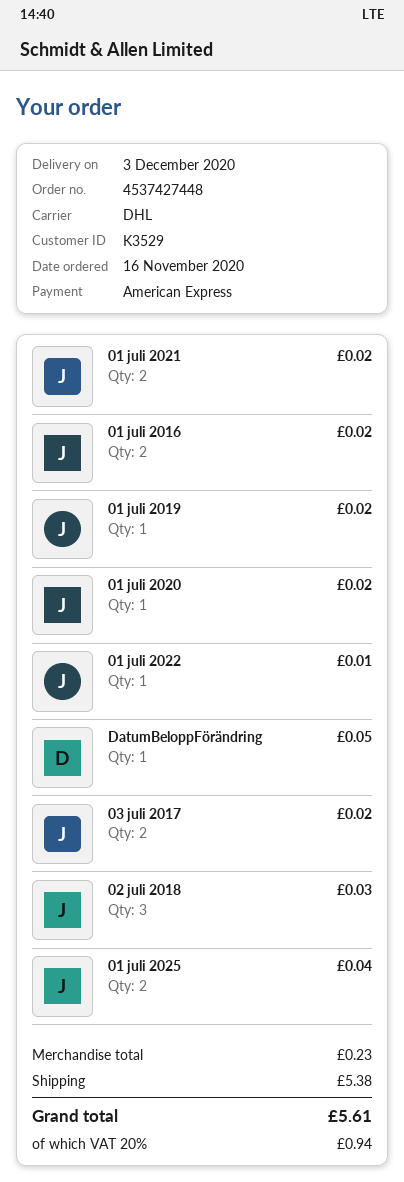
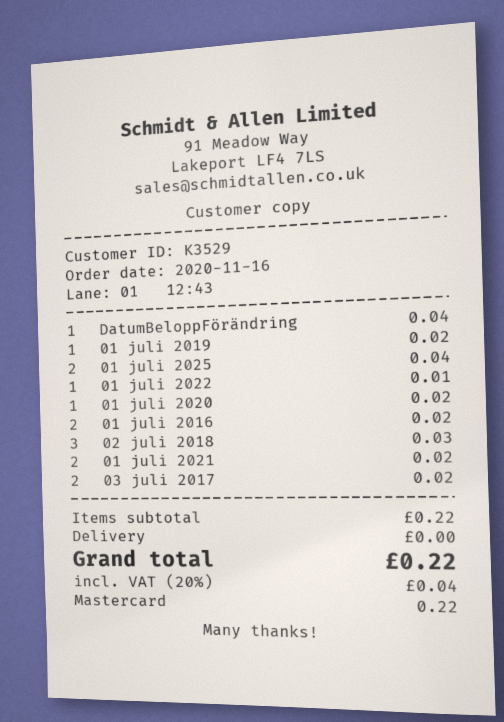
payment method: American Express -> Mastercard
DatumBeloppFörändring: 1 for 0.05 -> 1 for 0.04
subtotal: 0.23 -> 0.22
shipping: 5.38 -> 0.00
tax: 20% = 0.94 -> 20% = 0.04
total: 5.61 -> 0.22

